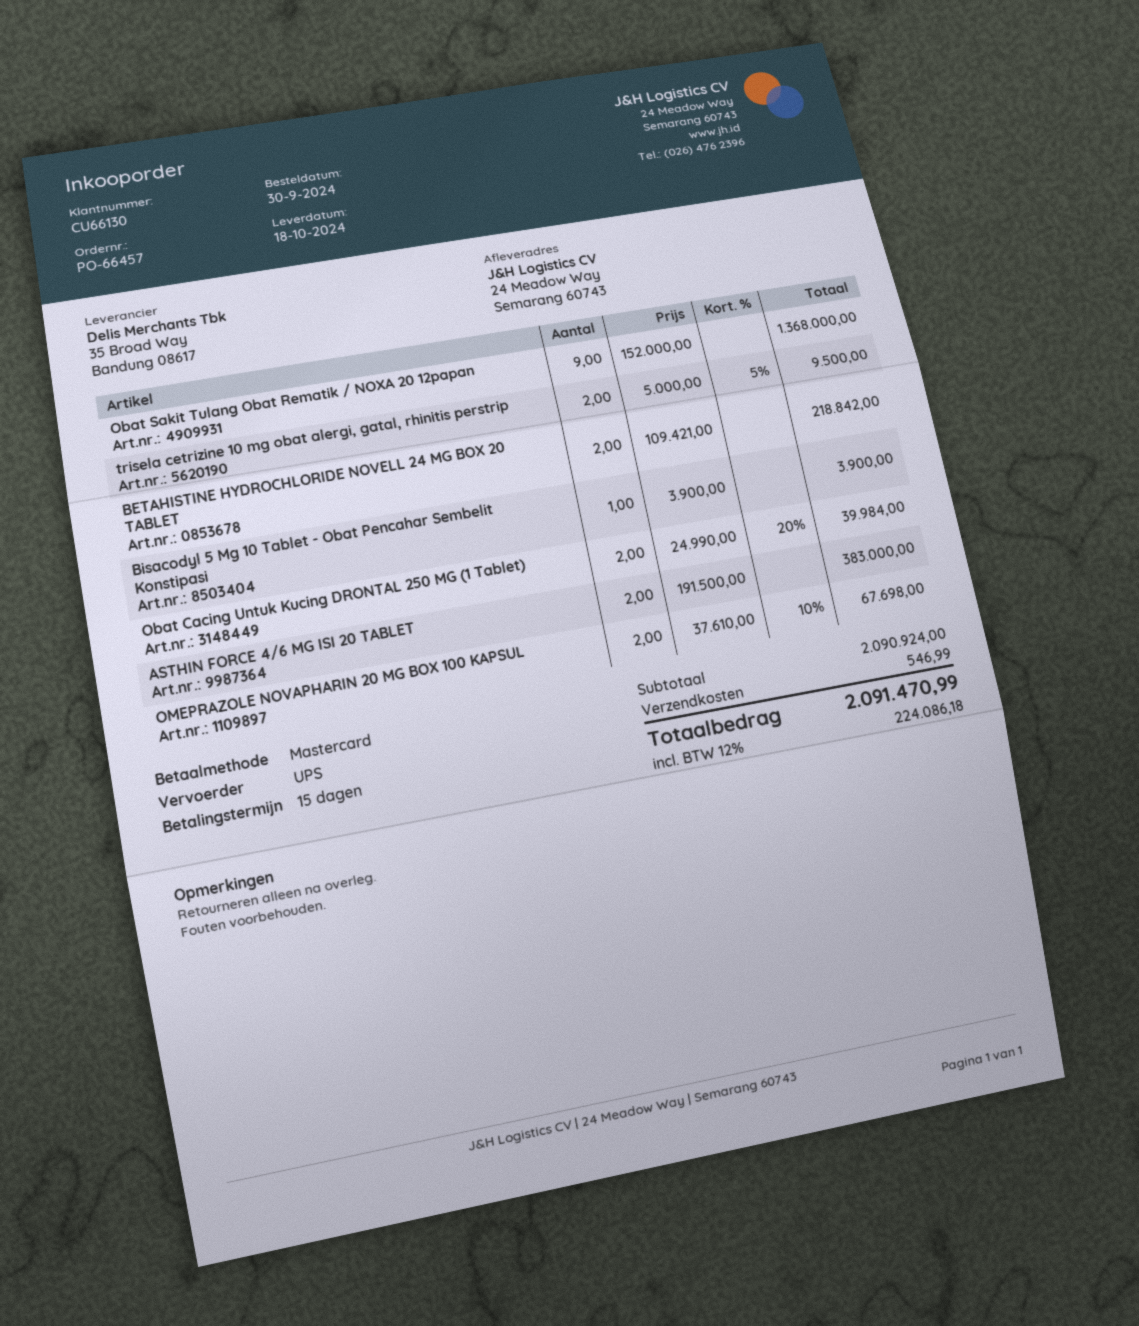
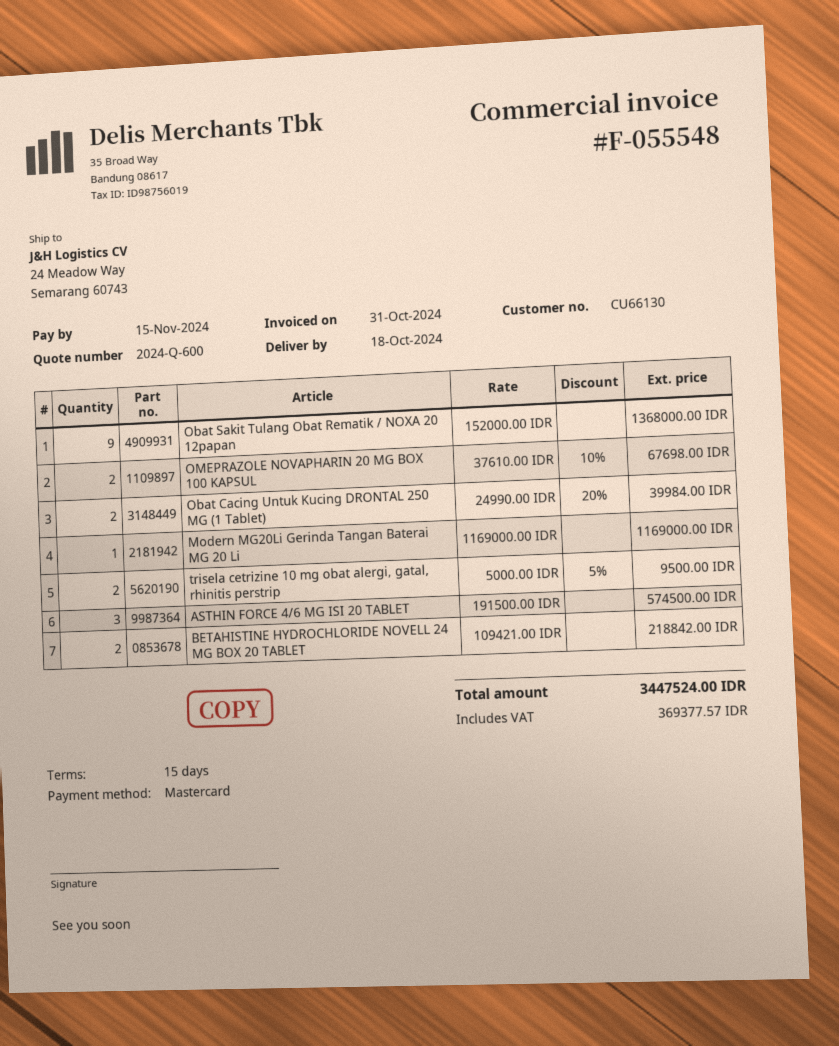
Bisacodyl 5 Mg 10 Tablet - Obat Pencahar Sembelit Konstipasi: 1 x 3900.00 = 3900.00 -> none
ASTHIN FORCE 4/6 MG ISI 20 TABLET: 2 x 191500.00 = 383000.00 -> 3 x 191500.00 = 574500.00
Modern MG20Li Gerinda Tangan Baterai MG 20 Li: none -> 1 x 1169000.00 = 1169000.00
shipping: 546.99 -> none
tax: 224086.18 -> 369377.57
total: 2091470.99 -> 3447524.00

